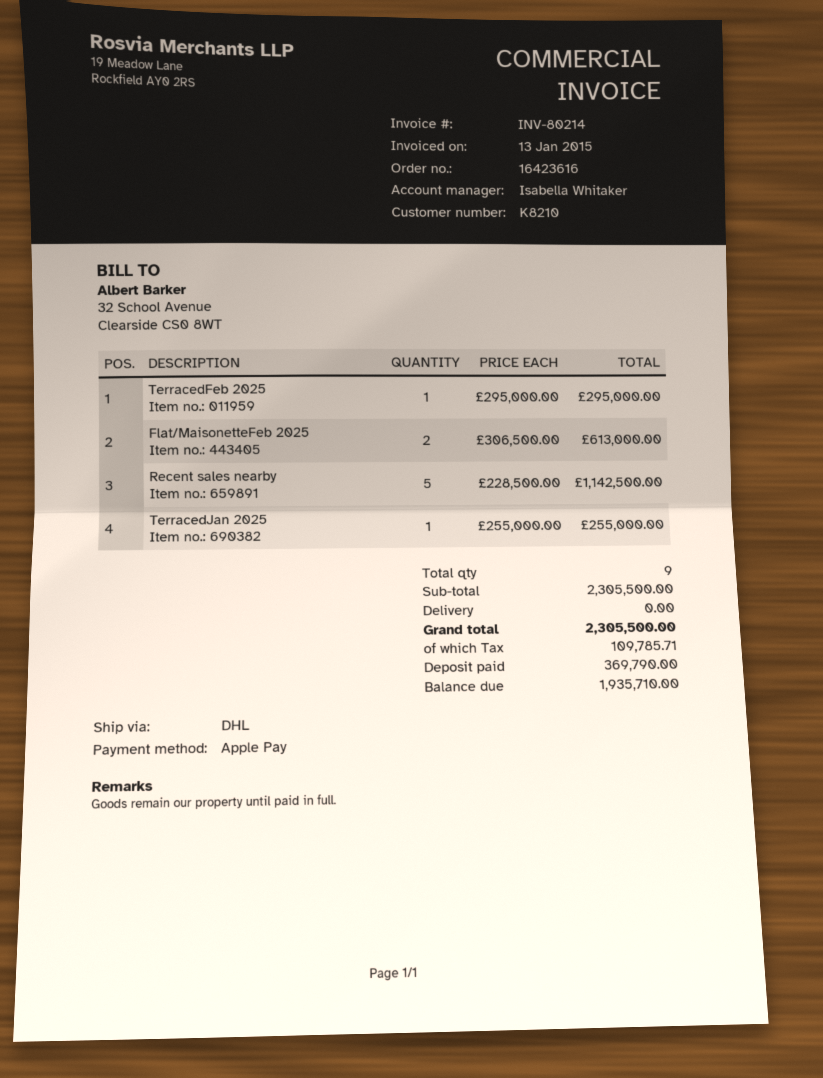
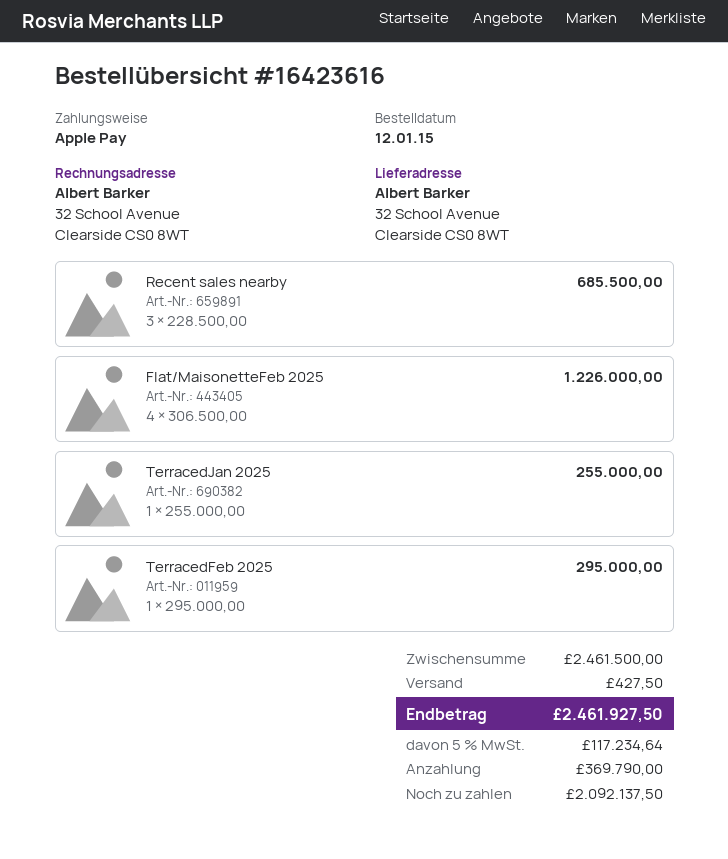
Flat/MaisonetteFeb 2025: 2 x 306500.00 = 613000.00 -> 4 x 306500.00 = 1226000.00
Recent sales nearby: 5 x 228500.00 = 1142500.00 -> 3 x 228500.00 = 685500.00
subtotal: 2305500.00 -> 2461500.00
shipping: 0.00 -> 427.50
tax: 109785.71 -> 117234.64
total: 2305500.00 -> 2461927.50
balance: 1935710.00 -> 2092137.50

